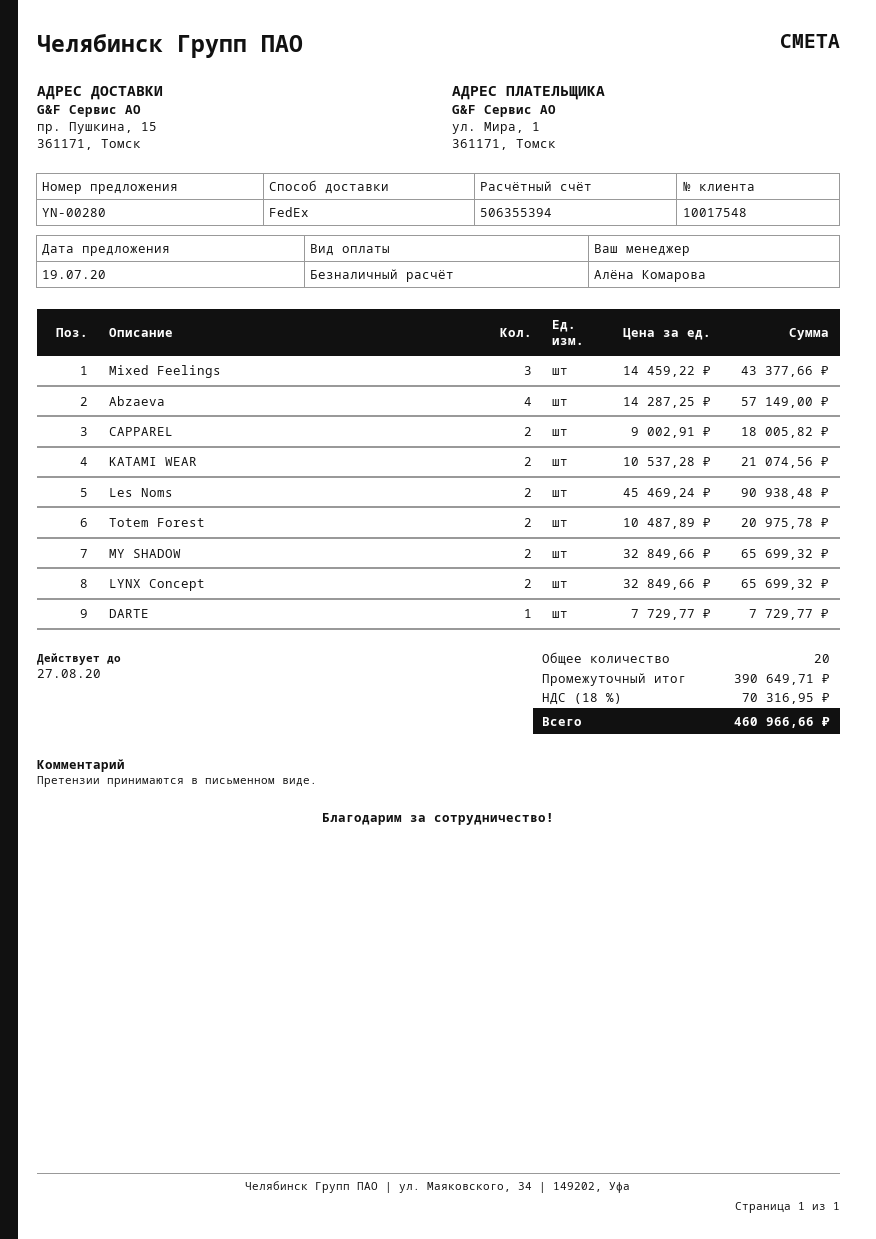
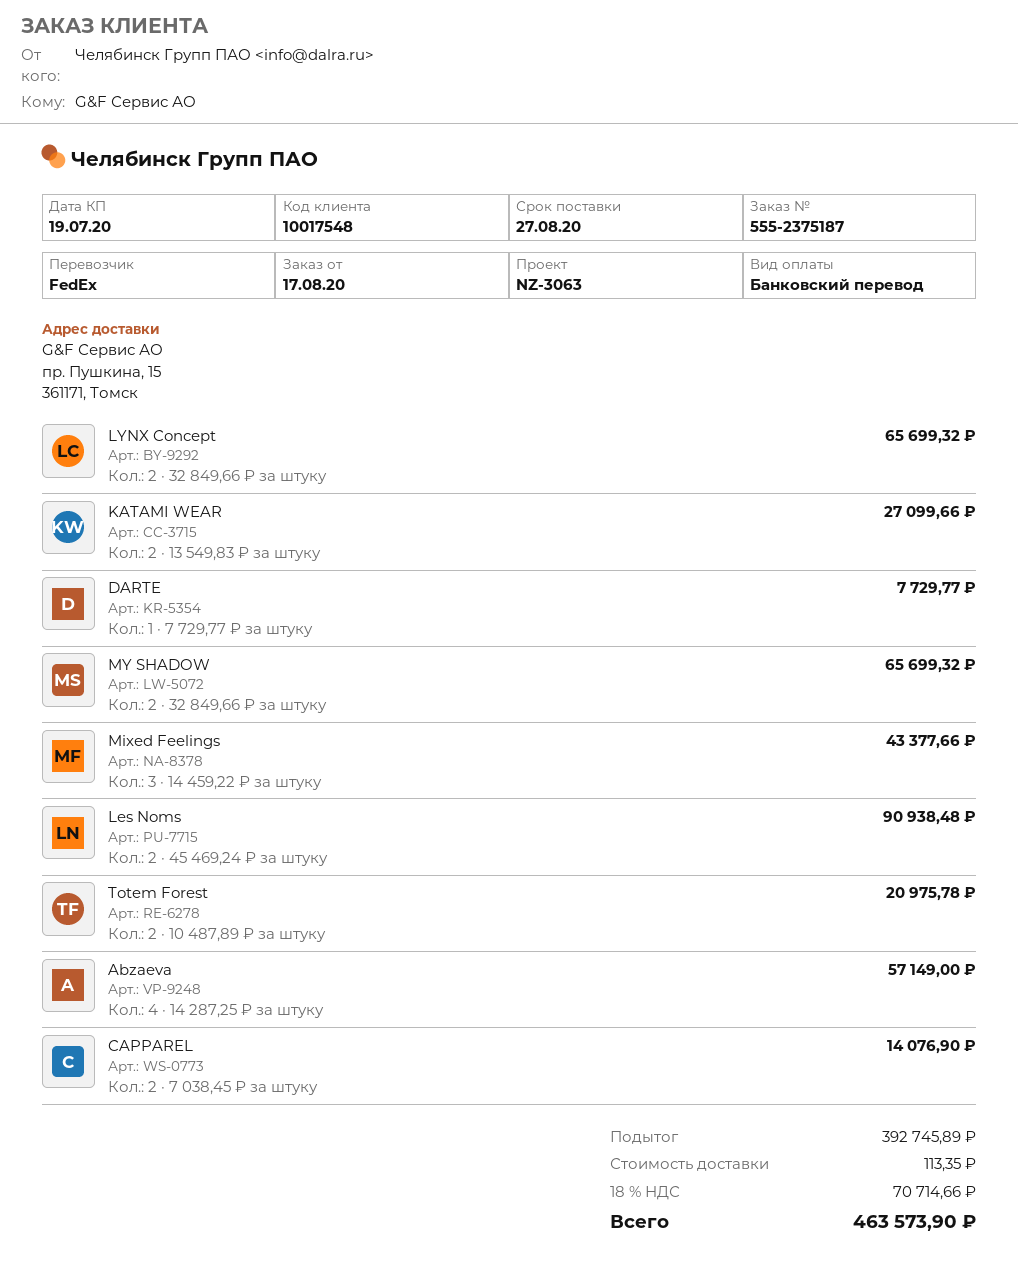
CAPPAREL: 2 x 9002.91 = 18005.82 -> 2 x 7038.45 = 14076.90
KATAMI WEAR: 2 x 10537.28 = 21074.56 -> 2 x 13549.83 = 27099.66
subtotal: 390649.71 -> 392745.89
shipping: none -> 113.35
tax: 18% = 70316.95 -> 18% = 70714.66
total: 460966.66 -> 463573.90

